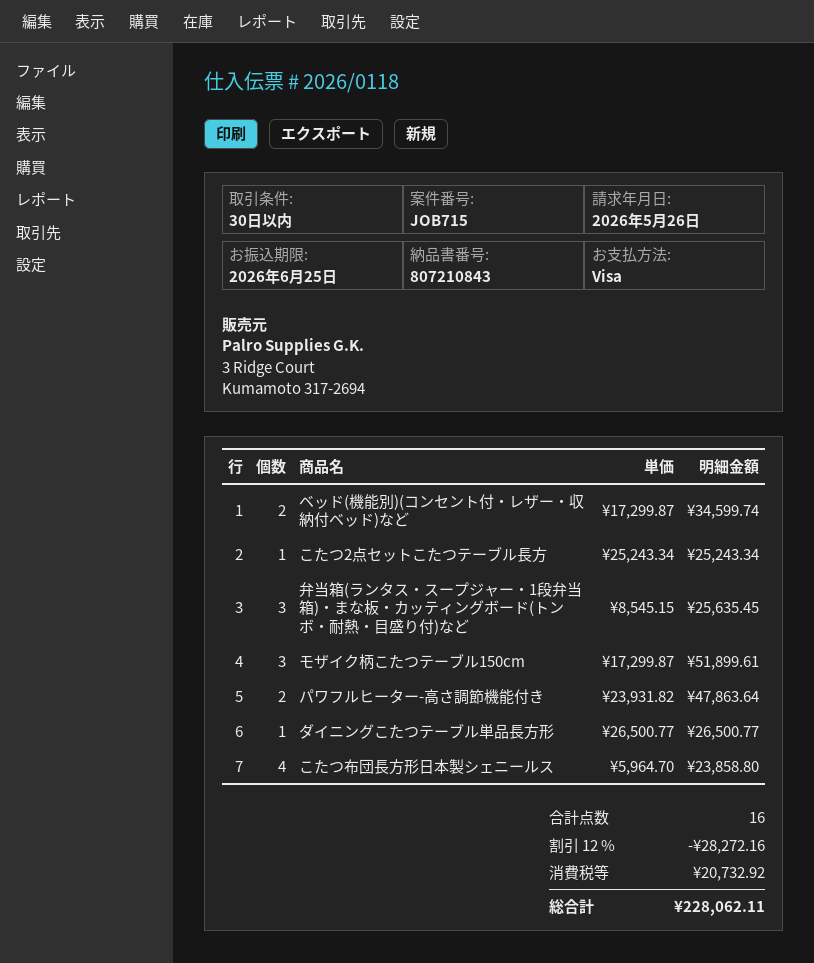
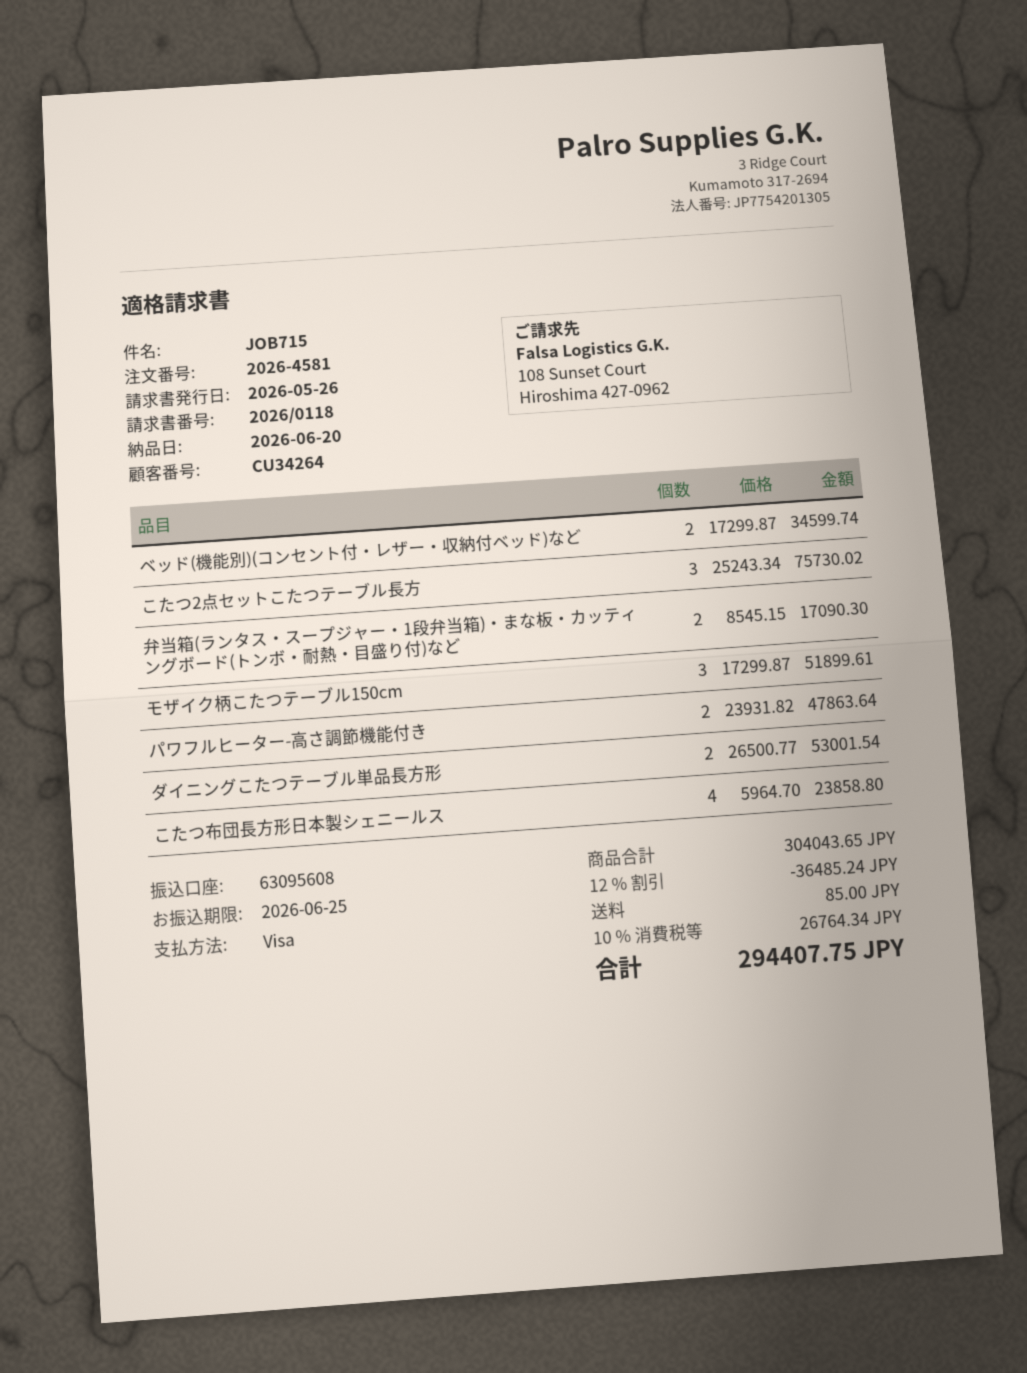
こたつ2点セットこたつテーブル長方: 1 x 25243.34 = 25243.34 -> 3 x 25243.34 = 75730.02
弁当箱(ランタス・スープジャー・1段弁当箱)・まな板・カッティングボード(トンボ・耐熱・目盛り付)など: 3 x 8545.15 = 25635.45 -> 2 x 8545.15 = 17090.30
ダイニングこたつテーブル単品長方形: 1 x 26500.77 = 26500.77 -> 2 x 26500.77 = 53001.54
discount: 12% = 28272.16 -> 12% = 36485.24
shipping: none -> 85.00
tax: 20732.92 -> 26764.34
total: 228062.11 -> 294407.75

